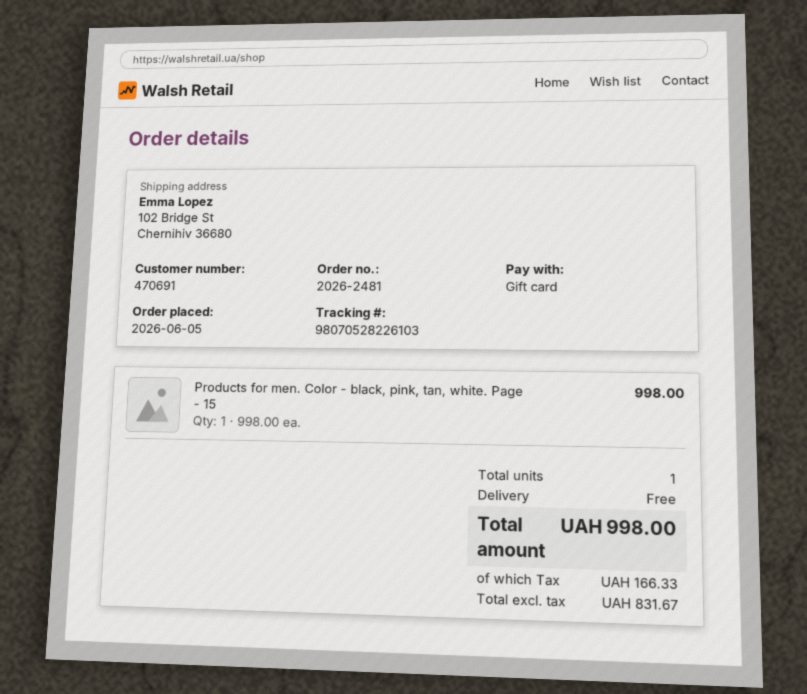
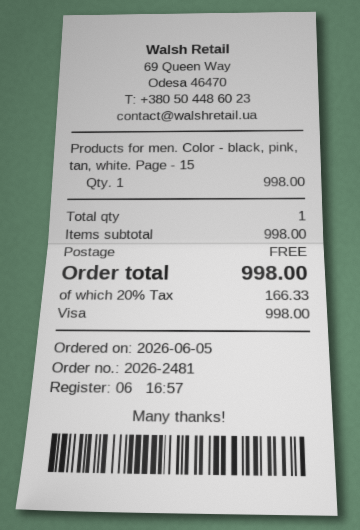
payment method: gift card -> Visa

